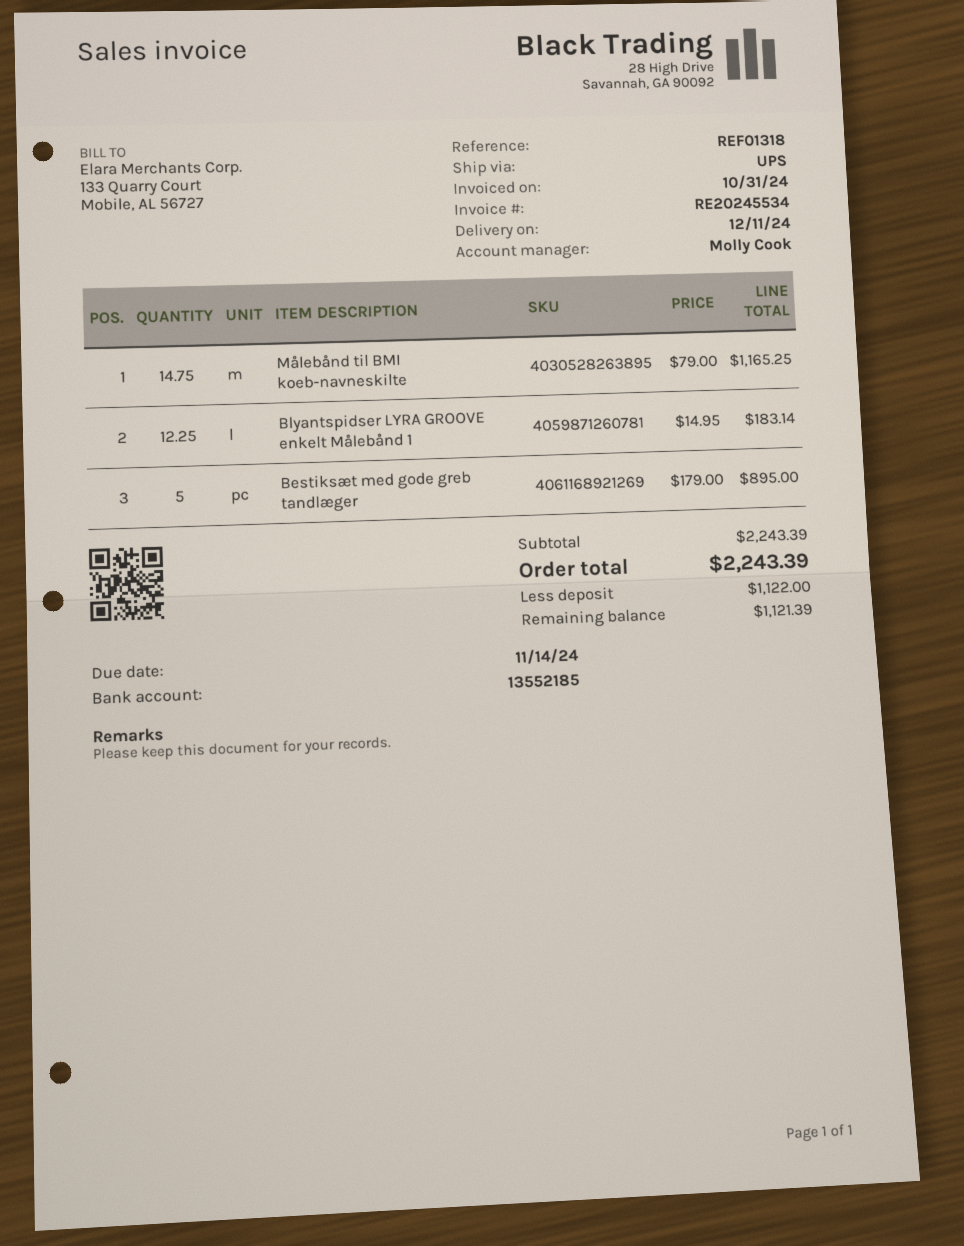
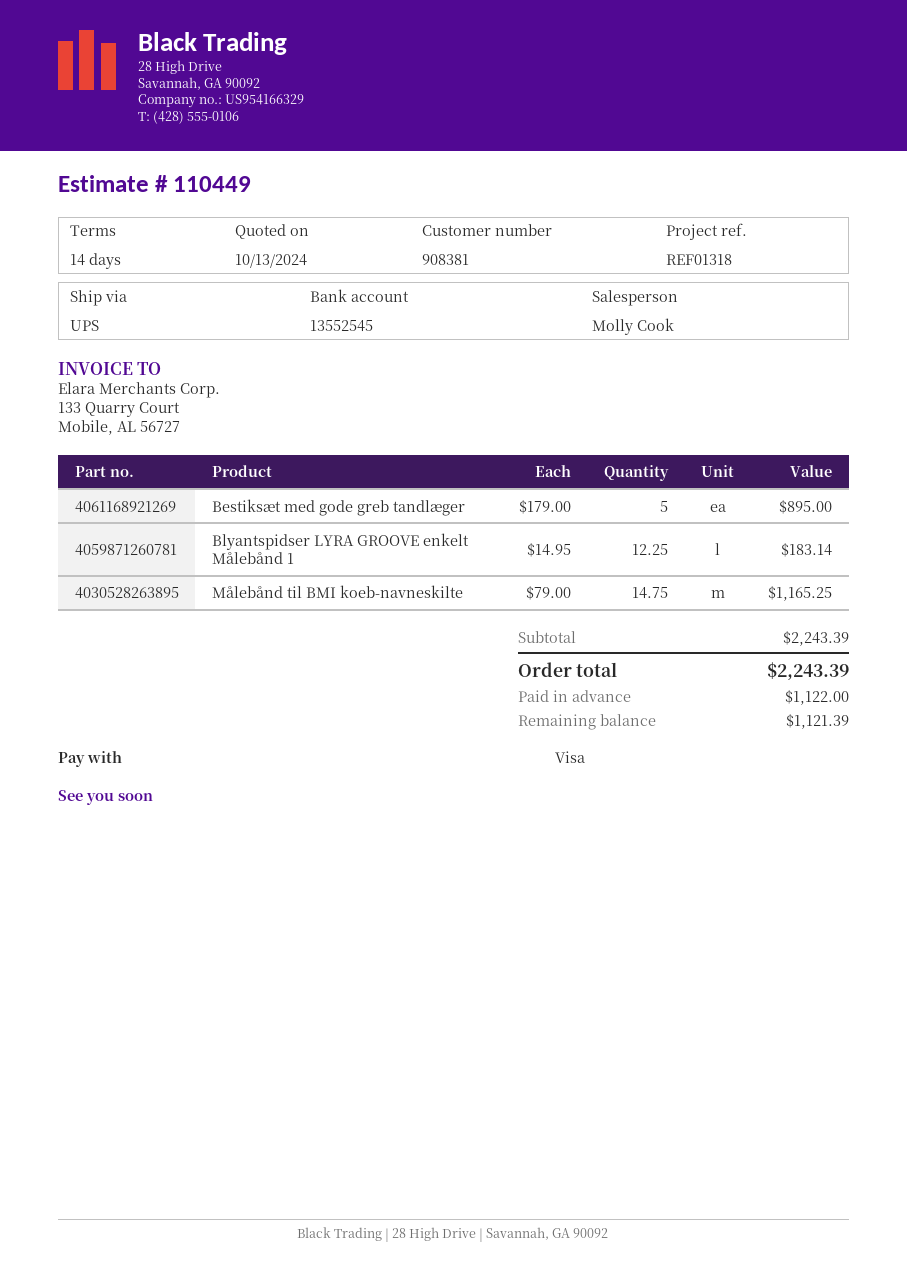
bank account: 13552185 -> 13552545

